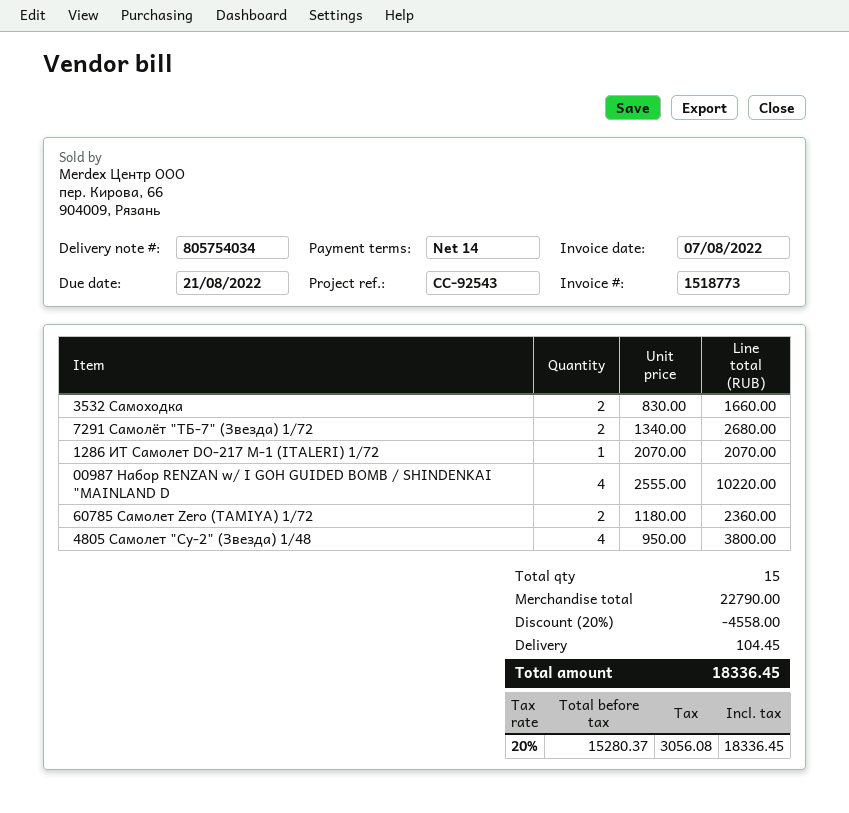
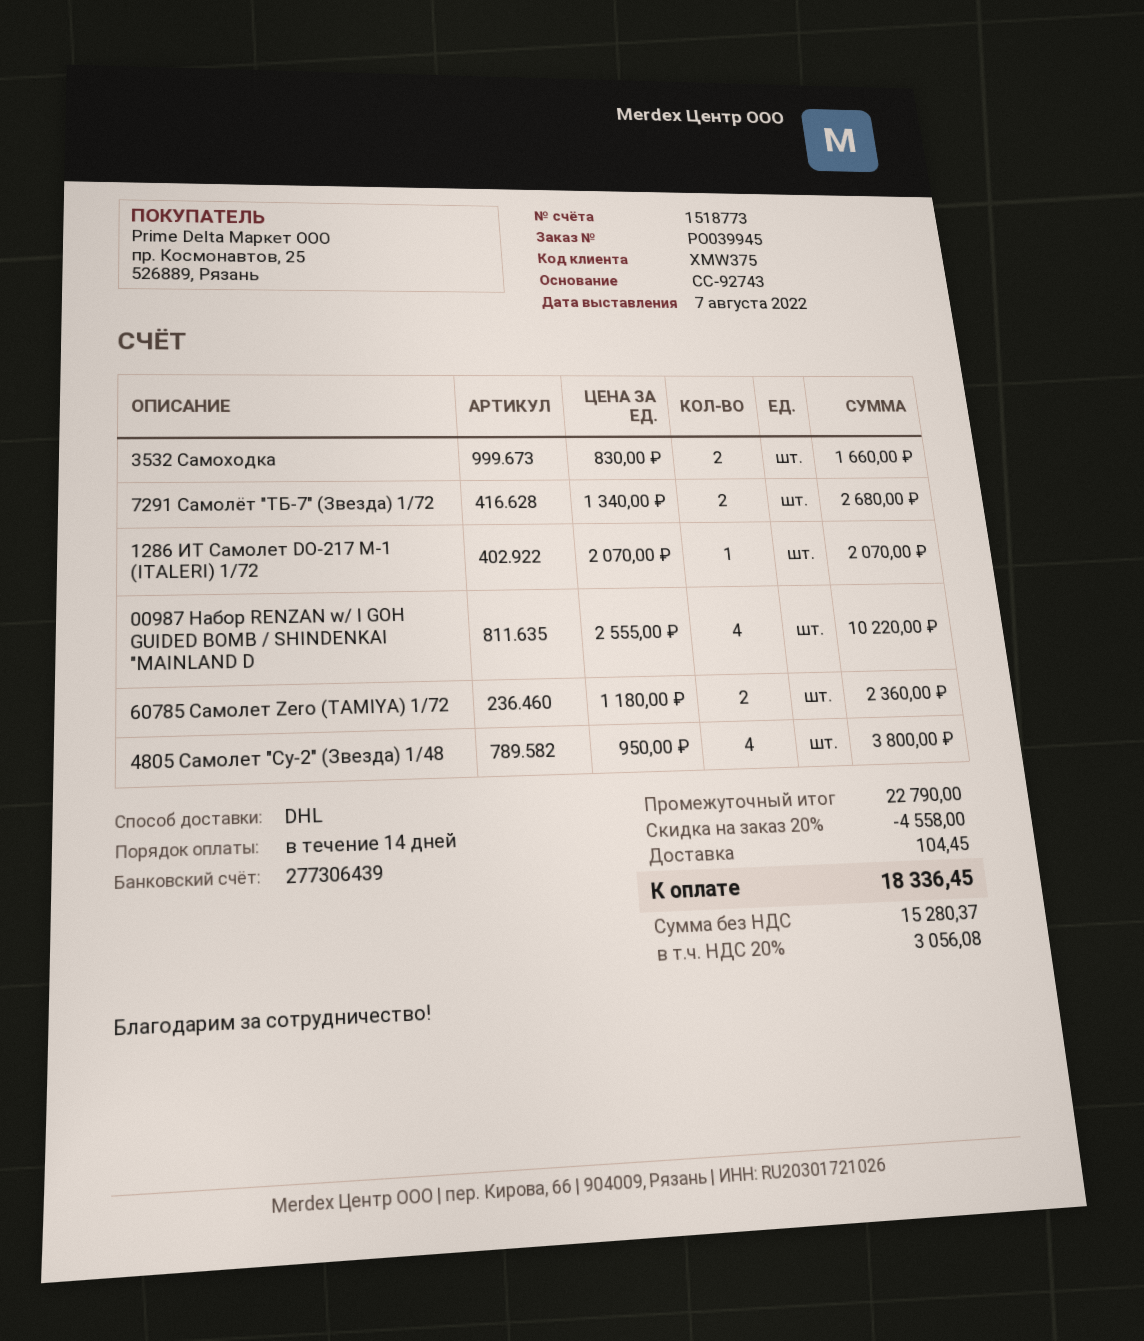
reference: CC-92543 -> CC-92743

